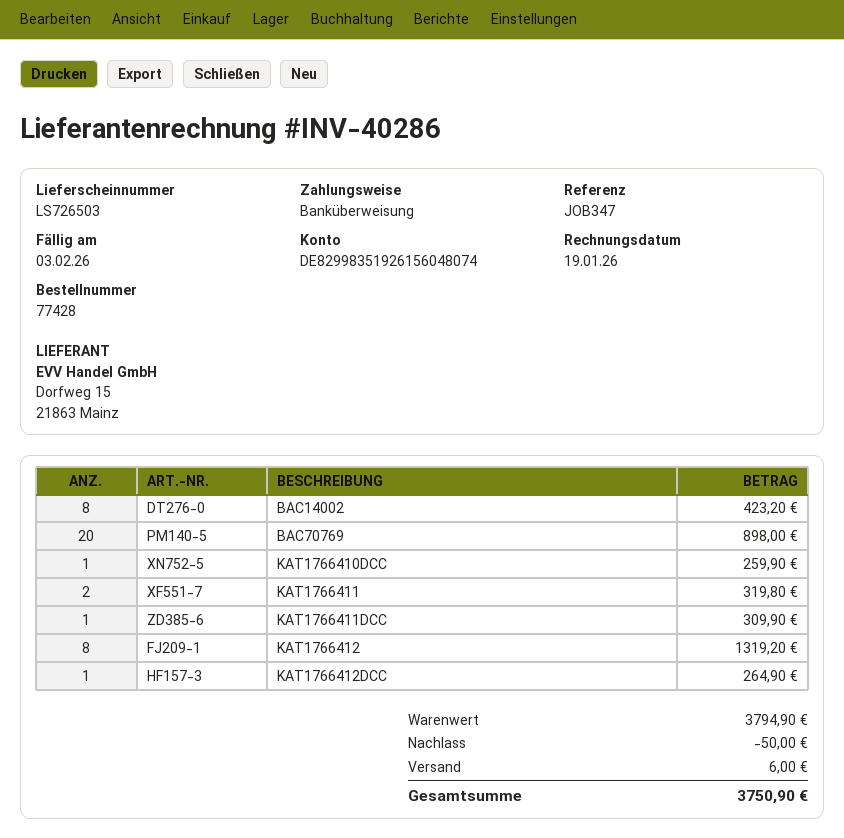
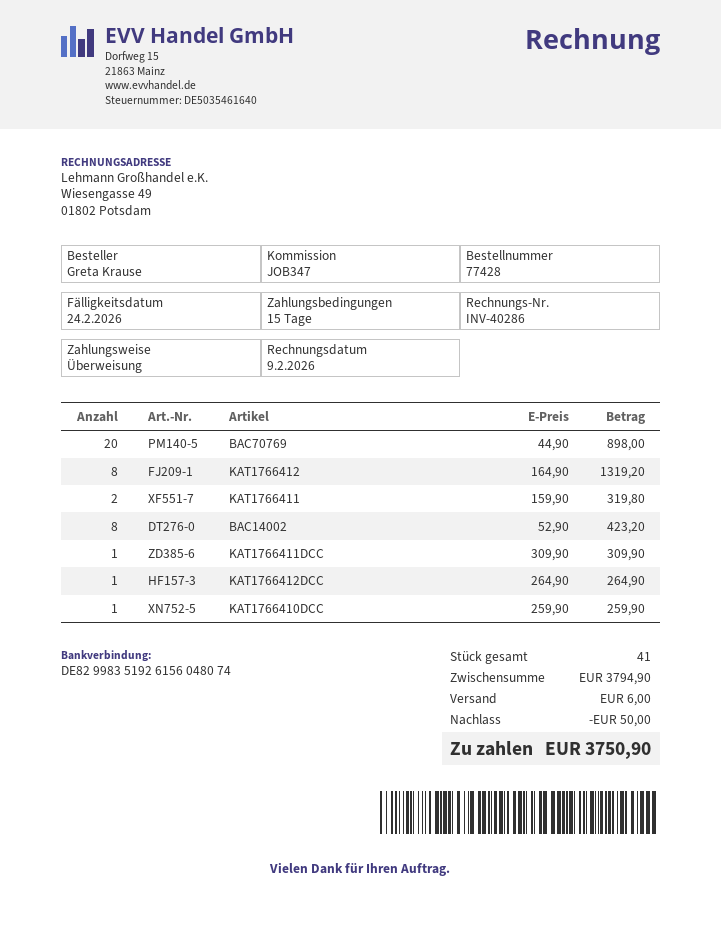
invoice date: 2026-01-19 -> 2026-02-09
due date: 2026-02-03 -> 2026-02-24

